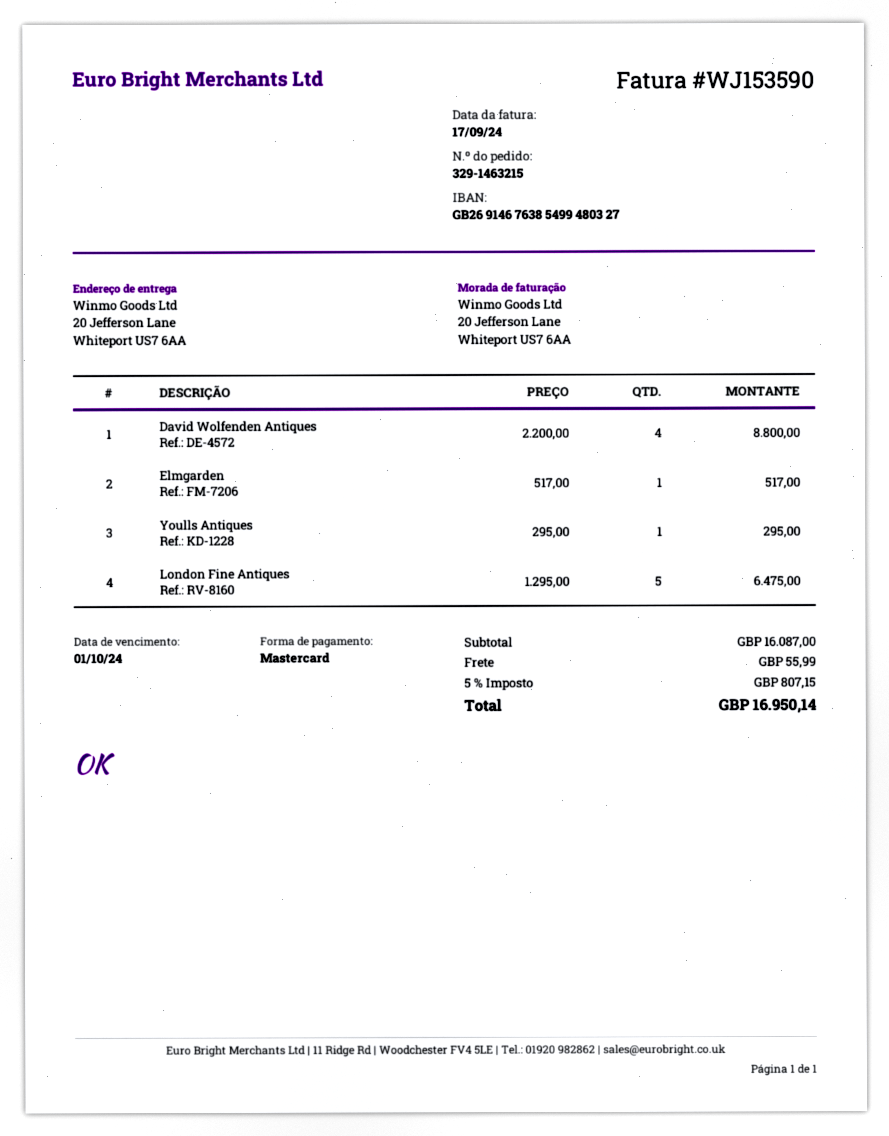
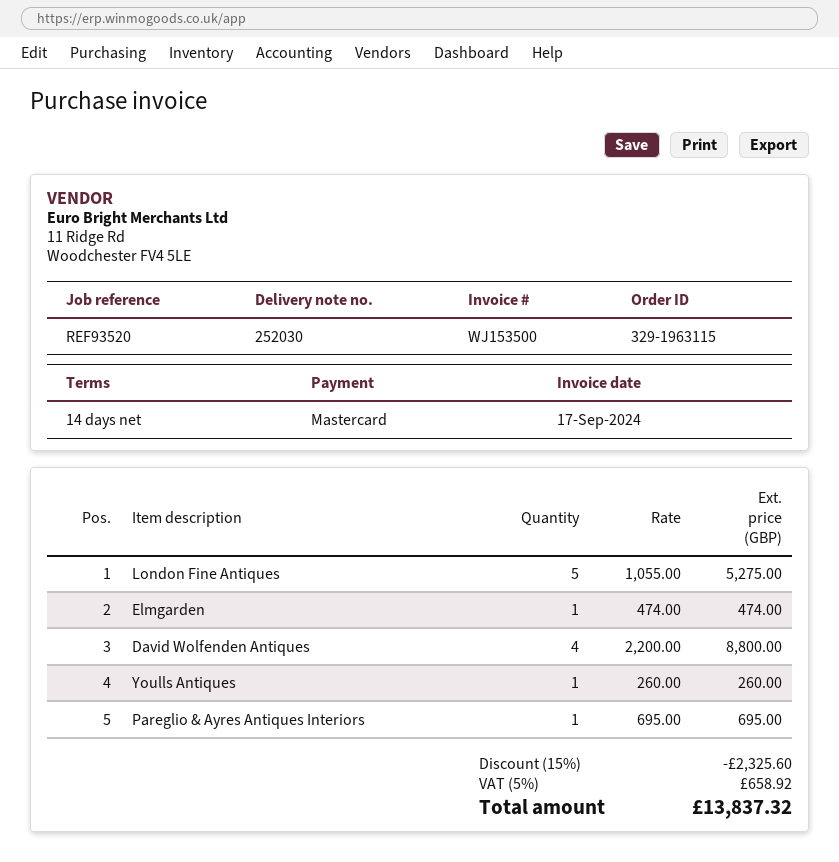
order number: 329-1463215 -> 329-1963115
invoice number: WJ153590 -> WJ153500
Elmgarden: 1 x 517.00 = 517.00 -> 1 x 474.00 = 474.00
Youlls Antiques: 1 x 295.00 = 295.00 -> 1 x 260.00 = 260.00
London Fine Antiques: 5 x 1295.00 = 6475.00 -> 5 x 1055.00 = 5275.00
Pareglio & Ayres Antiques Interiors: none -> 1 x 695.00 = 695.00
discount: none -> 15% = 2325.60
shipping: 55.99 -> none
tax: 5% = 807.15 -> 5% = 658.92
total: 16950.14 -> 13837.32

